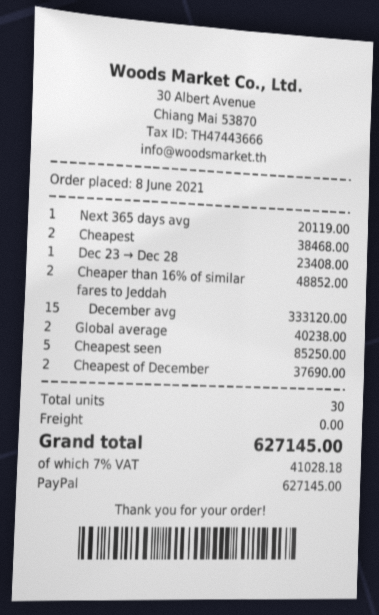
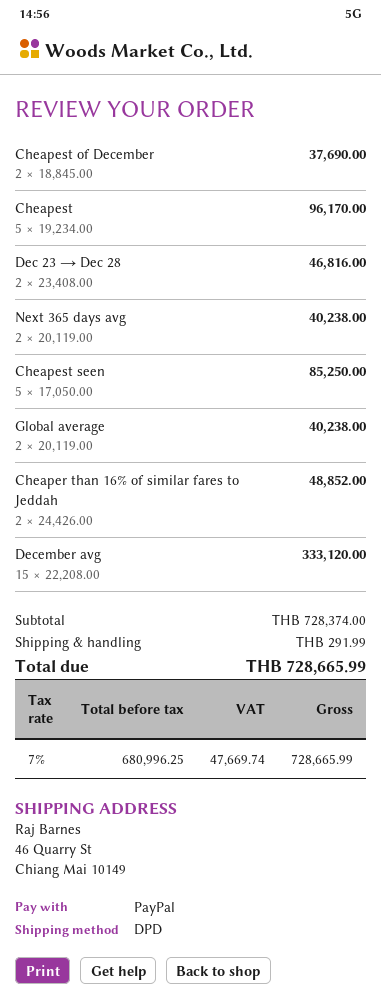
Next 365 days avg: 1 for 20119.00 -> 2 for 40238.00
Cheapest: 2 for 38468.00 -> 5 for 96170.00
Dec 23 → Dec 28: 1 for 23408.00 -> 2 for 46816.00
shipping: 0.00 -> 291.99
tax: 7% = 41028.18 -> 7% = 47669.74
total: 627145.00 -> 728665.99

